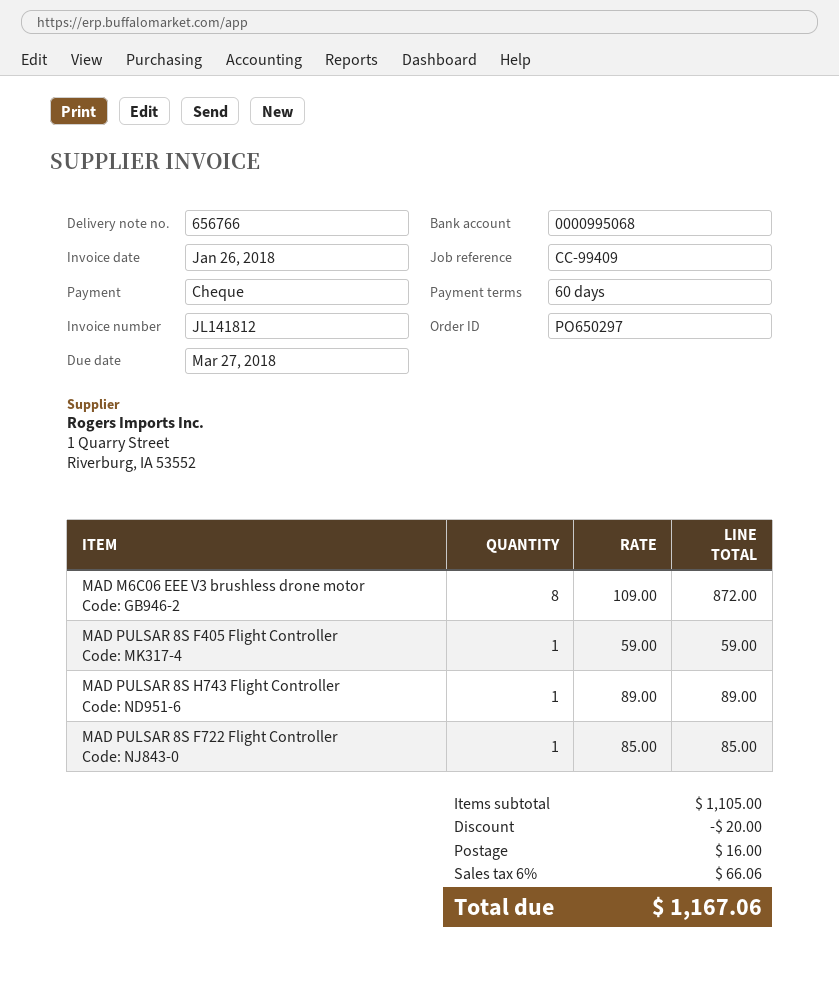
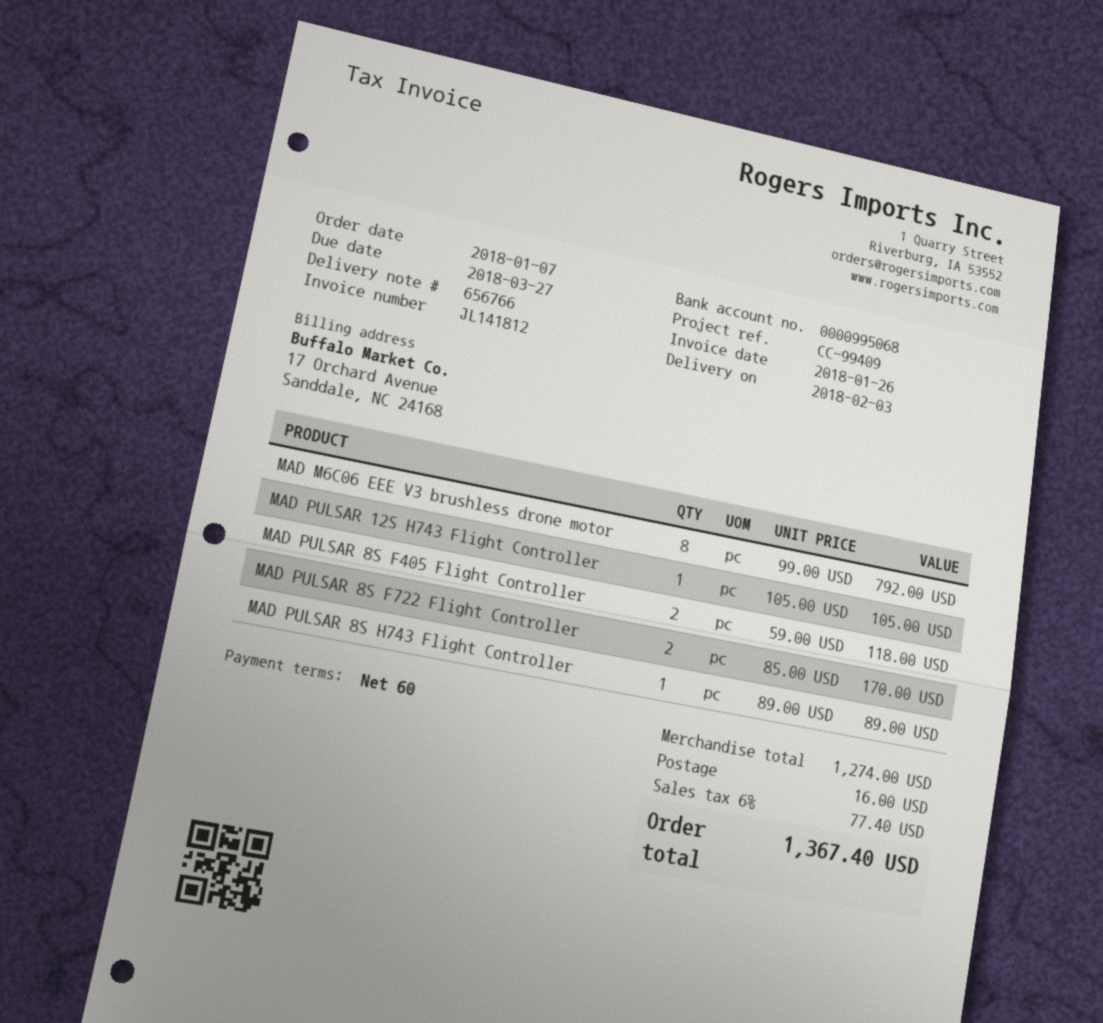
MAD M6C06 EEE V3 brushless drone motor: 8 x 109.00 = 872.00 -> 8 x 99.00 = 792.00
MAD PULSAR 8S F405 Flight Controller: 1 x 59.00 = 59.00 -> 2 x 59.00 = 118.00
MAD PULSAR 8S F722 Flight Controller: 1 x 85.00 = 85.00 -> 2 x 85.00 = 170.00
MAD PULSAR 12S H743 Flight Controller: none -> 1 x 105.00 = 105.00
subtotal: 1105.00 -> 1274.00
discount: 20.00 -> none
tax: 6% = 66.06 -> 6% = 77.40
total: 1167.06 -> 1367.40

